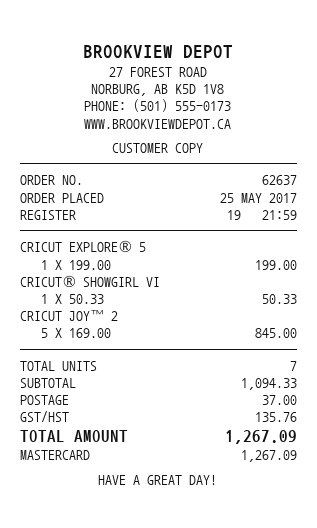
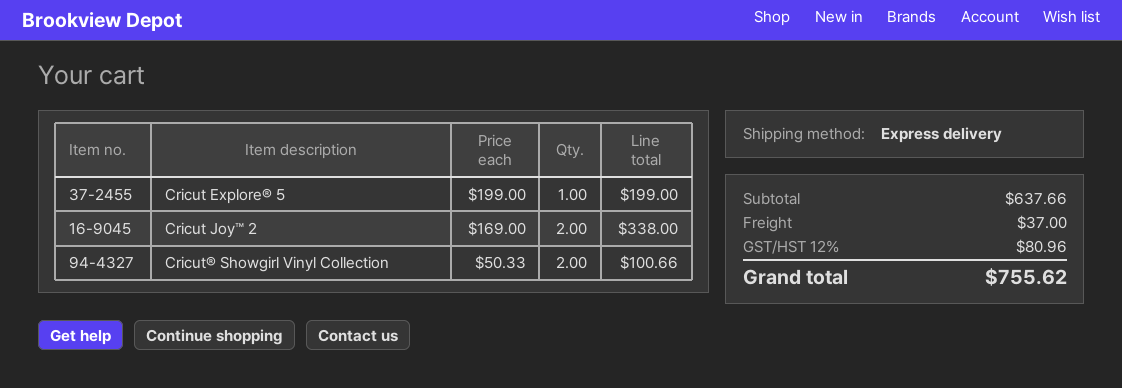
CRICUT® SHOWGIRL VI: 1 x 50.33 = 50.33 -> 2 x 50.33 = 100.66
CRICUT JOY™ 2: 5 x 169.00 = 845.00 -> 2 x 169.00 = 338.00
subtotal: 1094.33 -> 637.66
tax: 135.76 -> 80.96
total: 1267.09 -> 755.62

